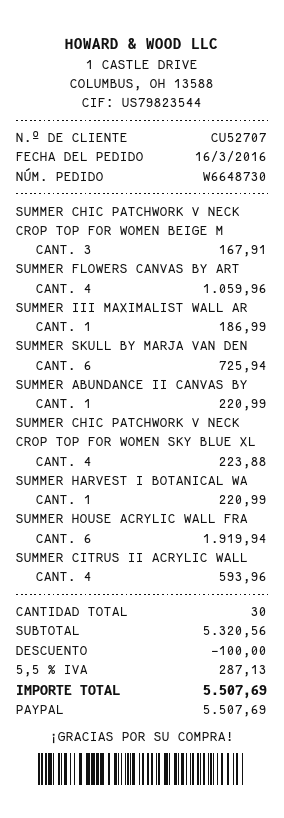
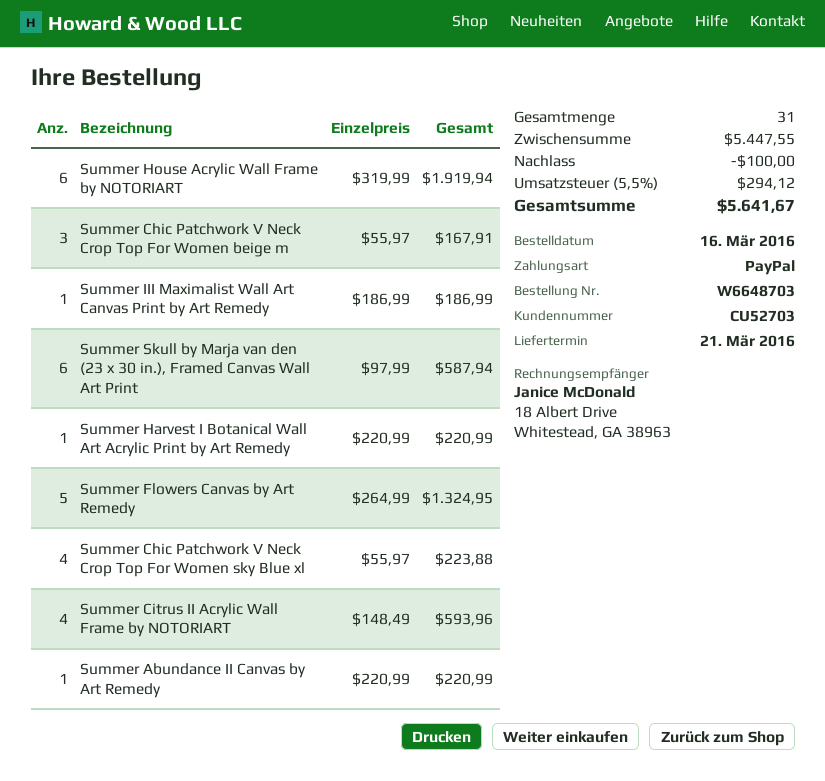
order number: W6648730 -> W6648703
customer number: CU52707 -> CU52703
SUMMER FLOWERS CANVAS BY ART: 4 for 1059.96 -> 5 for 1324.95
SUMMER SKULL BY MARJA VAN DEN: 6 for 725.94 -> 6 for 587.94
total quantity: 30 -> 31
subtotal: 5320.56 -> 5447.55
tax: 5.5% = 287.13 -> 5.5% = 294.12
total: 5507.69 -> 5641.67

